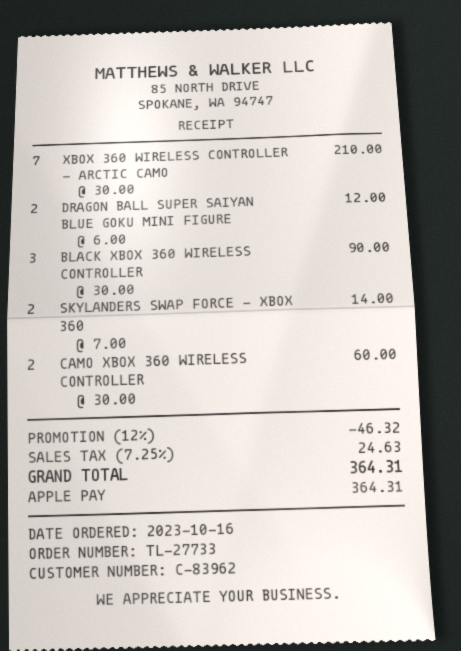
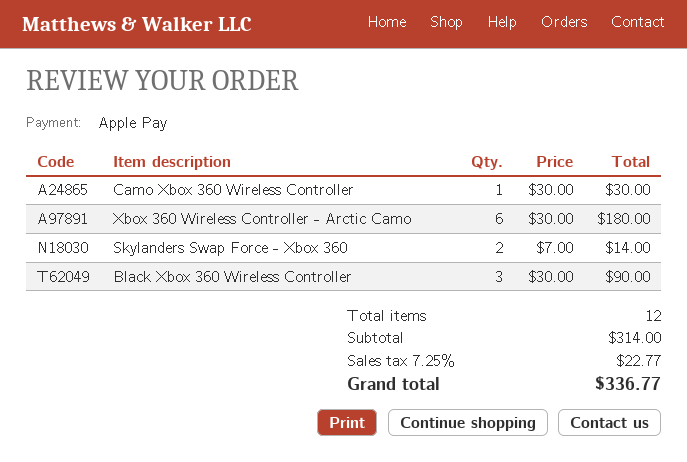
XBOX 360 WIRELESS CONTROLLER - ARCTIC CAMO: 7 x 30.00 = 210.00 -> 6 x 30.00 = 180.00
DRAGON BALL SUPER SAIYAN BLUE GOKU MINI FIGURE: 2 x 6.00 = 12.00 -> none
CAMO XBOX 360 WIRELESS CONTROLLER: 2 x 30.00 = 60.00 -> 1 x 30.00 = 30.00
discount: 12% = 46.32 -> none
tax: 7.25% = 24.63 -> 7.25% = 22.77
total: 364.31 -> 336.77

